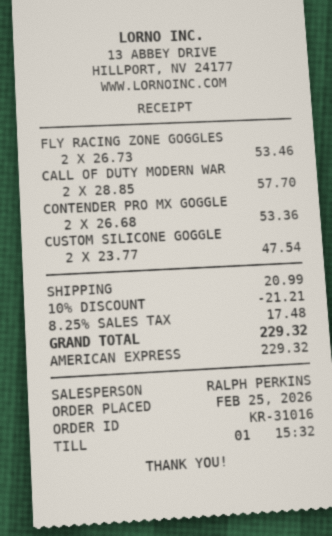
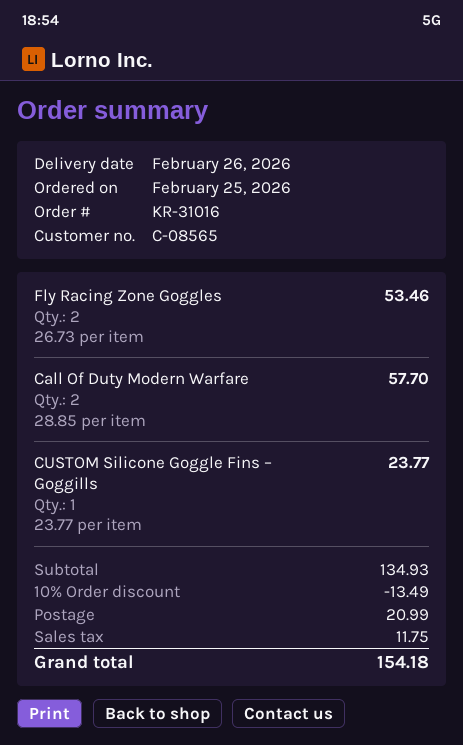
CONTENDER PRO MX GOGGLE: 2 x 26.68 = 53.36 -> none
CUSTOM SILICONE GOGGLE: 2 x 23.77 = 47.54 -> 1 x 23.77 = 23.77
discount: 10% = 21.21 -> 10% = 13.49
tax: 17.48 -> 11.75
total: 229.32 -> 154.18

